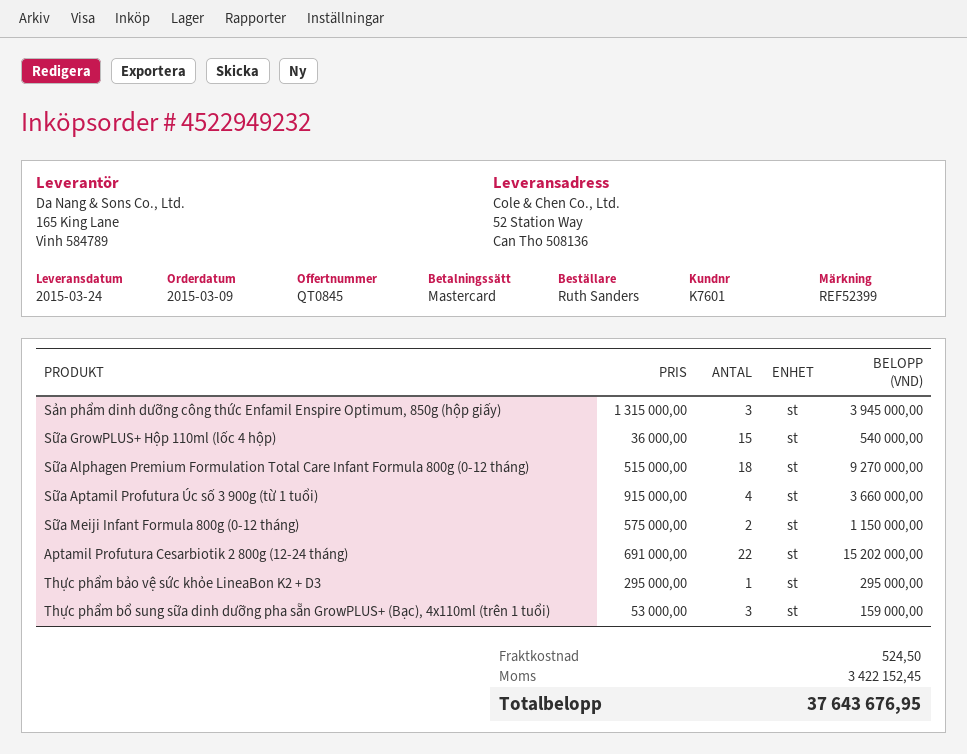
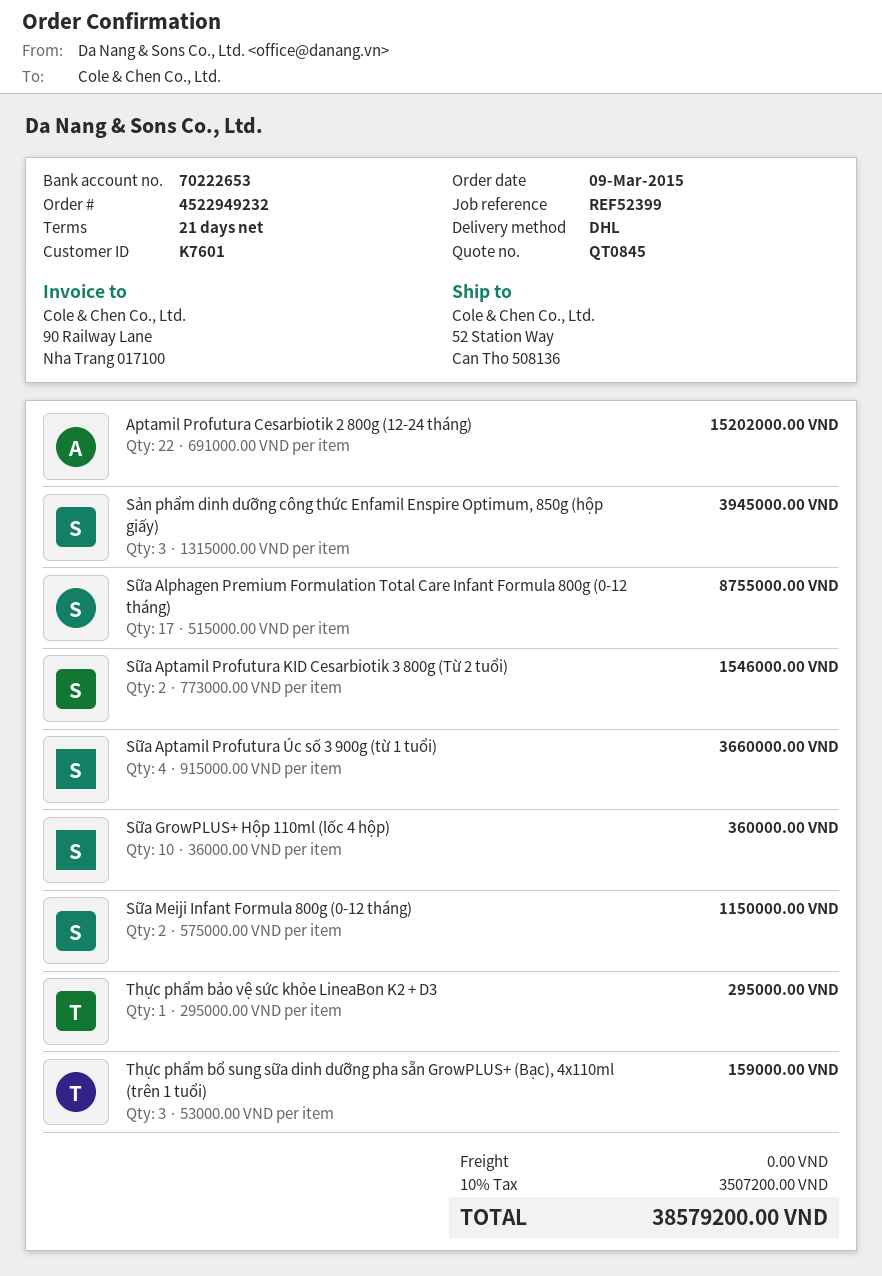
Sữa GrowPLUS+ Hộp 110ml (lốc 4 hộp): 15 x 36000.00 = 540000.00 -> 10 x 36000.00 = 360000.00
Sữa Alphagen Premium Formulation Total Care Infant Formula 800g (0-12 tháng): 18 x 515000.00 = 9270000.00 -> 17 x 515000.00 = 8755000.00
Sữa Aptamil Profutura KID Cesarbiotik 3 800g (Từ 2 tuổi): none -> 2 x 773000.00 = 1546000.00
shipping: 524.50 -> 0.00
tax: 3422152.45 -> 3507200.00
total: 37643676.95 -> 38579200.00

